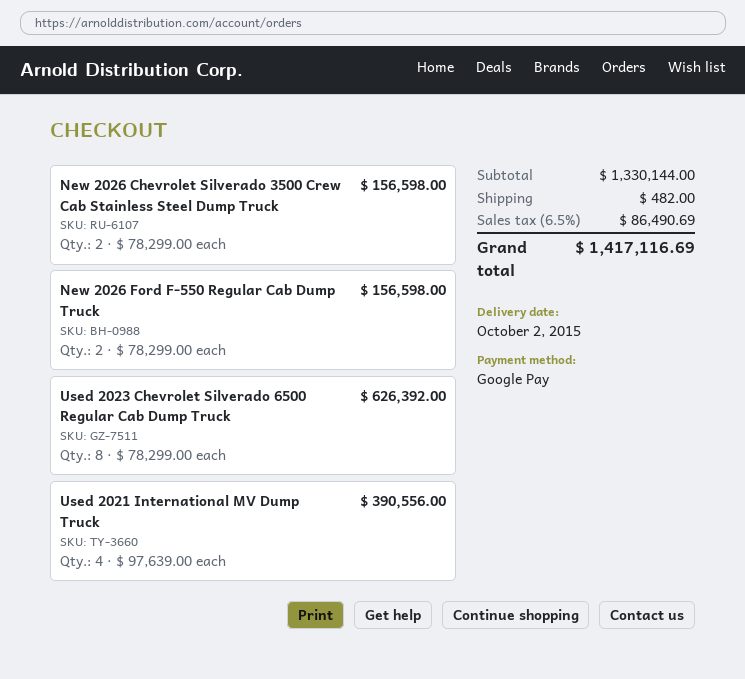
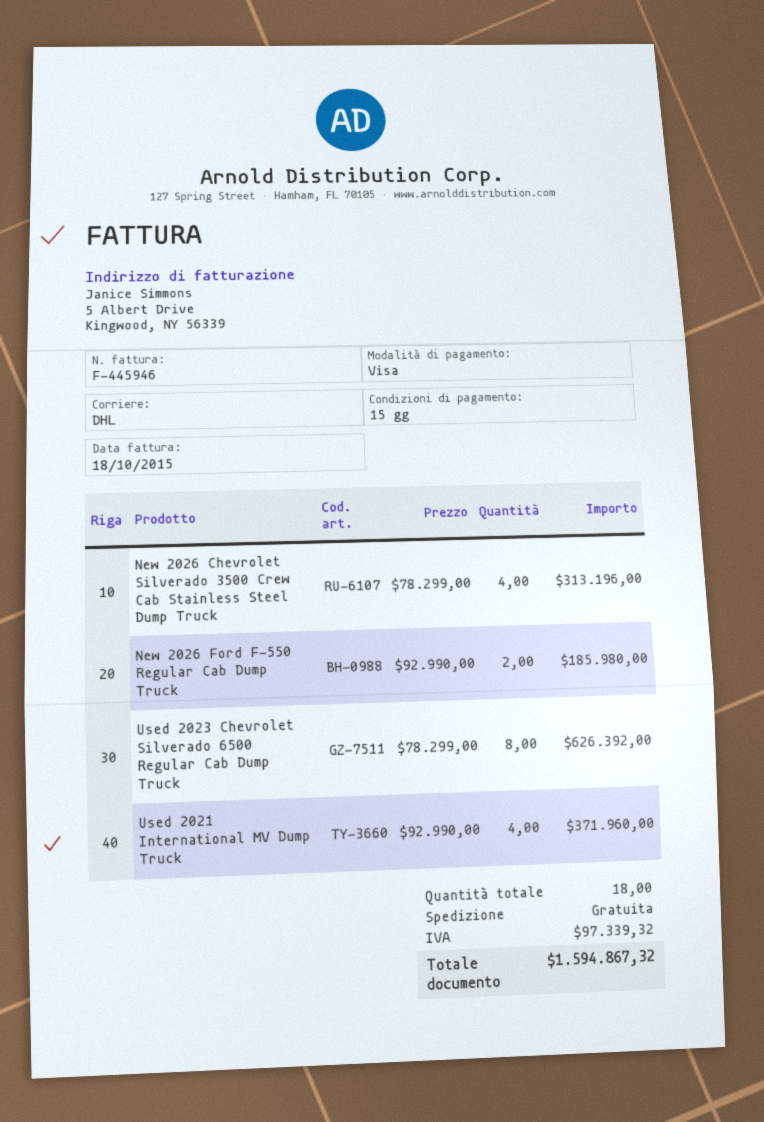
payment method: Google Pay -> Visa
New 2026 Chevrolet Silverado 3500 Crew Cab Stainless Steel Dump Truck: 2 x 78299.00 = 156598.00 -> 4 x 78299.00 = 313196.00
New 2026 Ford F-550 Regular Cab Dump Truck: 2 x 78299.00 = 156598.00 -> 2 x 92990.00 = 185980.00
Used 2021 International MV Dump Truck: 4 x 97639.00 = 390556.00 -> 4 x 92990.00 = 371960.00
shipping: 482.00 -> 0.00
tax: 86490.69 -> 97339.32
total: 1417116.69 -> 1594867.32

